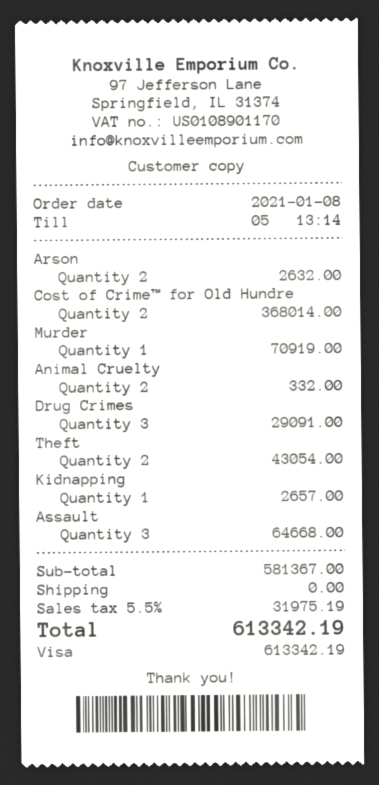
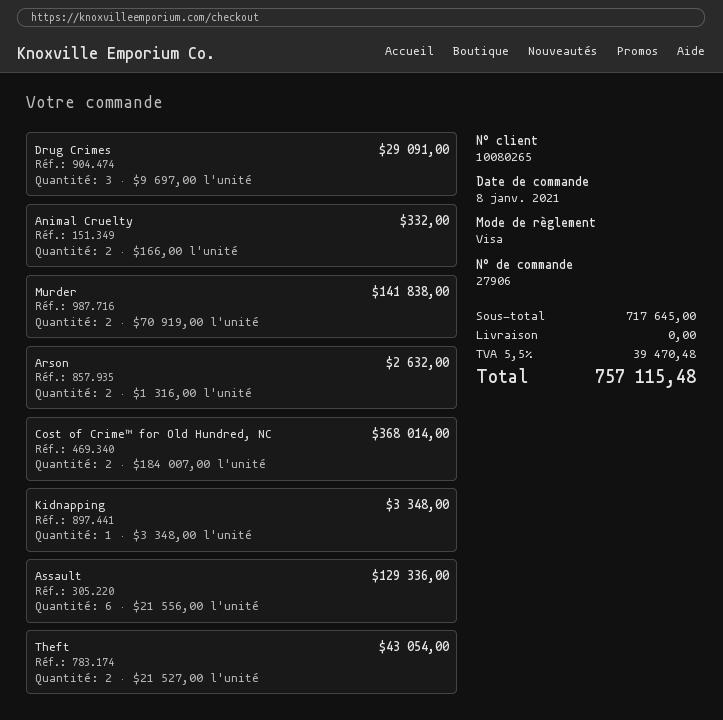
Murder: 1 for 70919.00 -> 2 for 141838.00
Kidnapping: 1 for 2657.00 -> 1 for 3348.00
Assault: 3 for 64668.00 -> 6 for 129336.00
subtotal: 581367.00 -> 717645.00
tax: 5.5% = 31975.19 -> 5.5% = 39470.48
total: 613342.19 -> 757115.48

